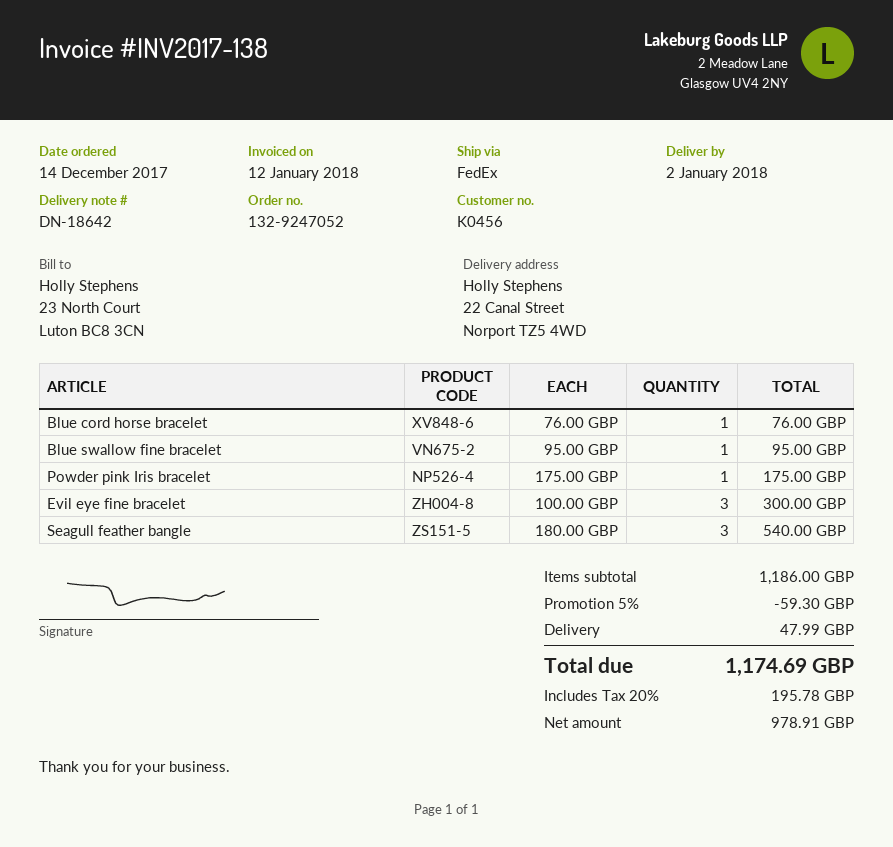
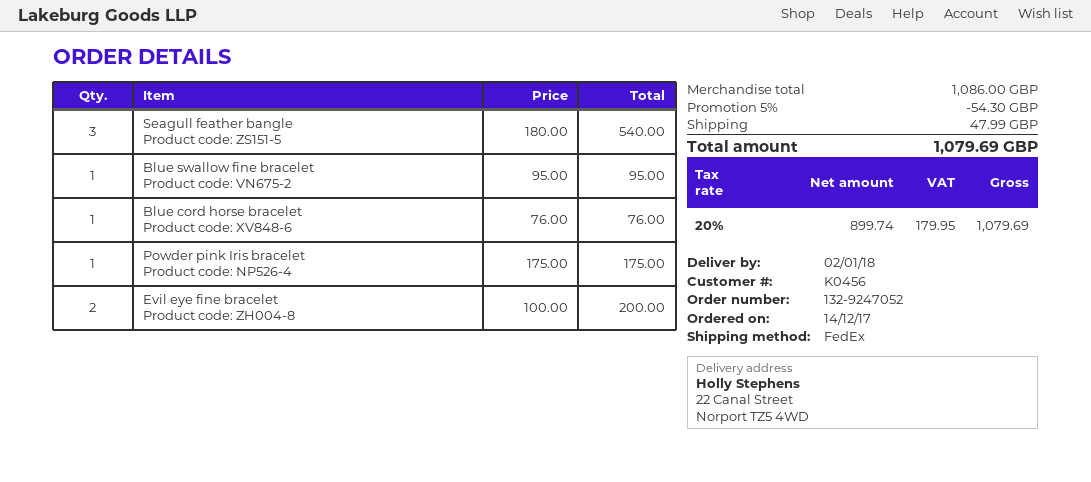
Evil eye fine bracelet: 3 x 100.00 = 300.00 -> 2 x 100.00 = 200.00
subtotal: 1186.00 -> 1086.00
discount: 5% = 59.30 -> 5% = 54.30
net: 978.91 -> 899.74
tax: 20% = 195.78 -> 20% = 179.95
total: 1174.69 -> 1079.69

